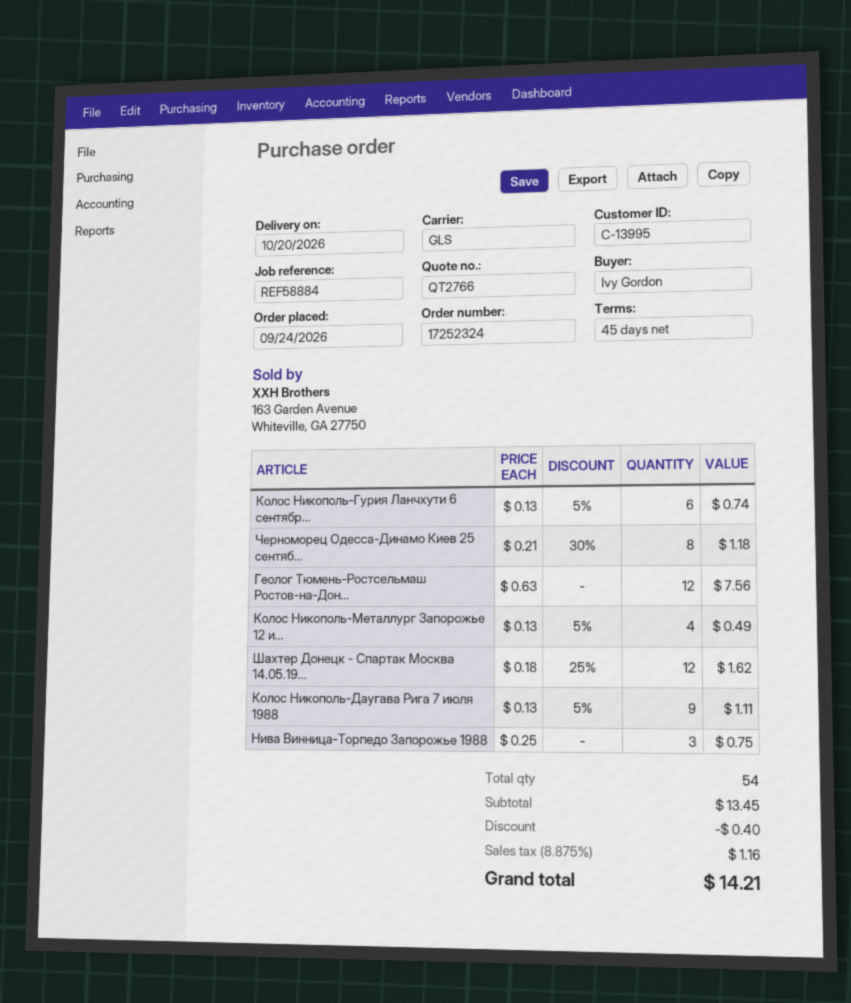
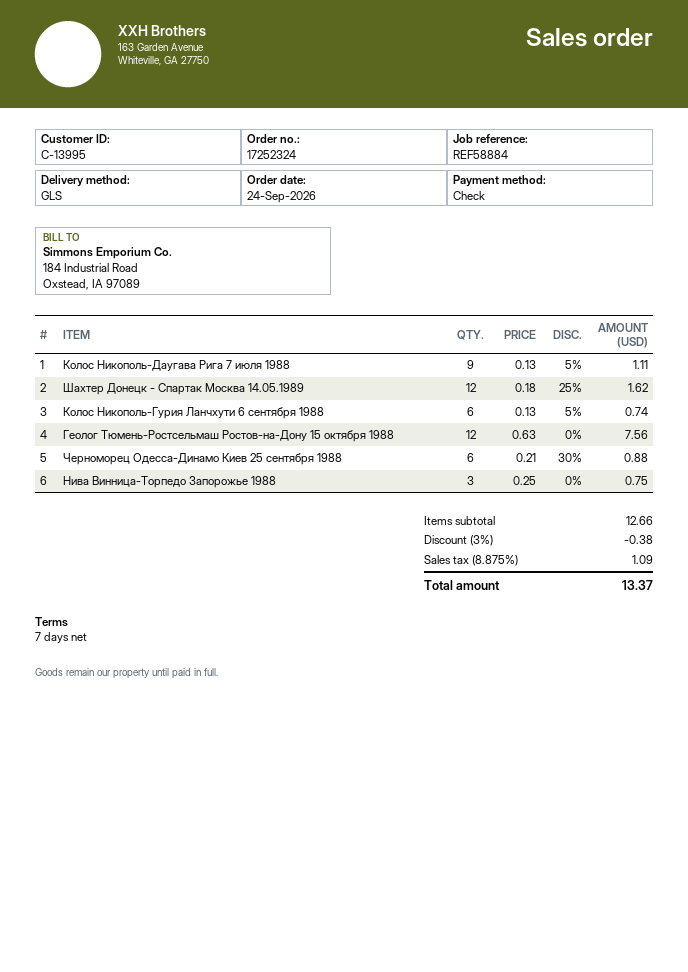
payment terms: 45 days -> 7 days
Черноморец Одесса-Динамо Киев 25 сентяб...: 8 x 0.21 - 30% = 1.18 -> 6 x 0.21 - 30% = 0.88
Колос Никополь-Металлург Запорожье 12 и...: 4 x 0.13 - 5% = 0.49 -> none
subtotal: 13.45 -> 12.66
discount: 0.40 -> 0.38
tax: 8.875% = 1.16 -> 8.875% = 1.09
total: 14.21 -> 13.37

